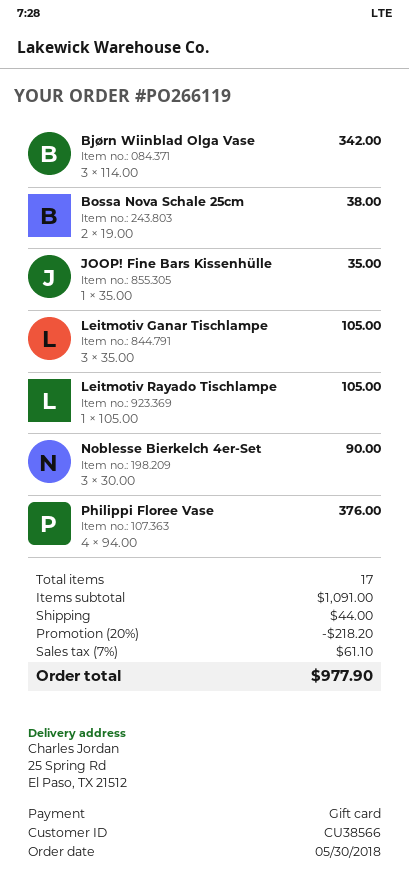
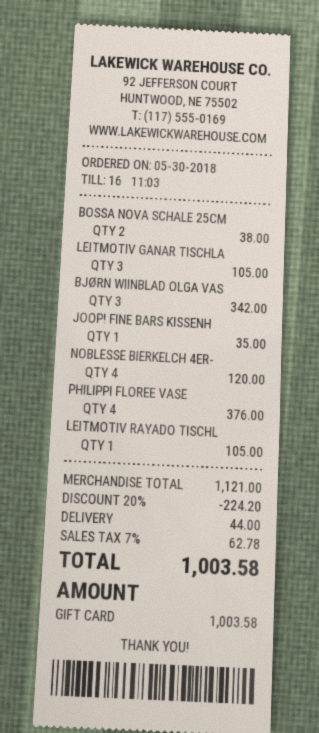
Noblesse Bierkelch 4er-Set: 3 for 90.00 -> 4 for 120.00
subtotal: 1091.00 -> 1121.00
discount: 20% = 218.20 -> 20% = 224.20
tax: 7% = 61.10 -> 7% = 62.78
total: 977.90 -> 1003.58

